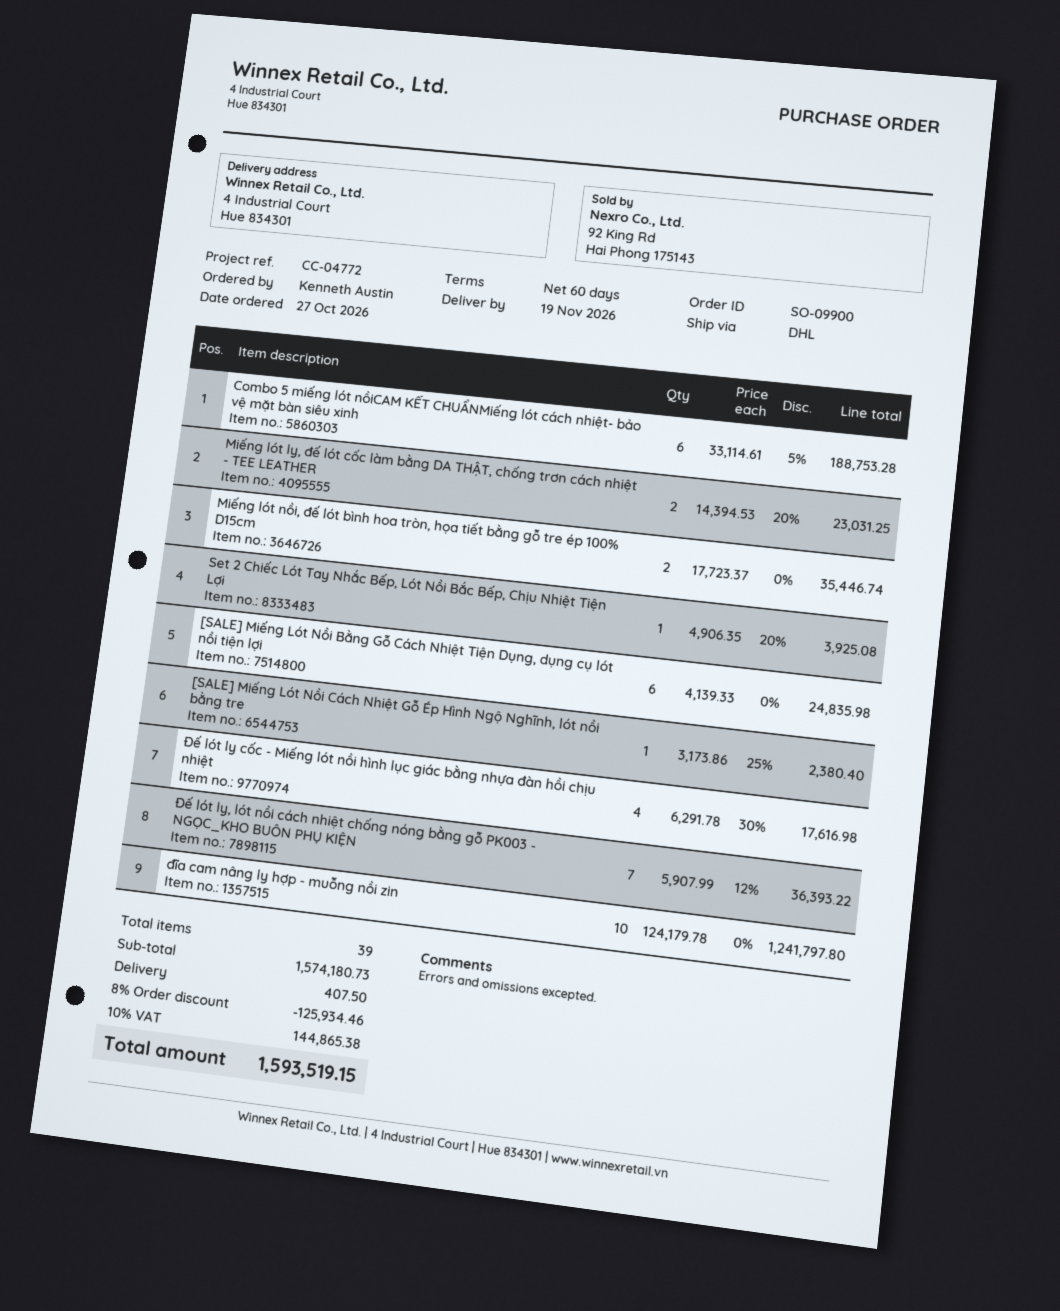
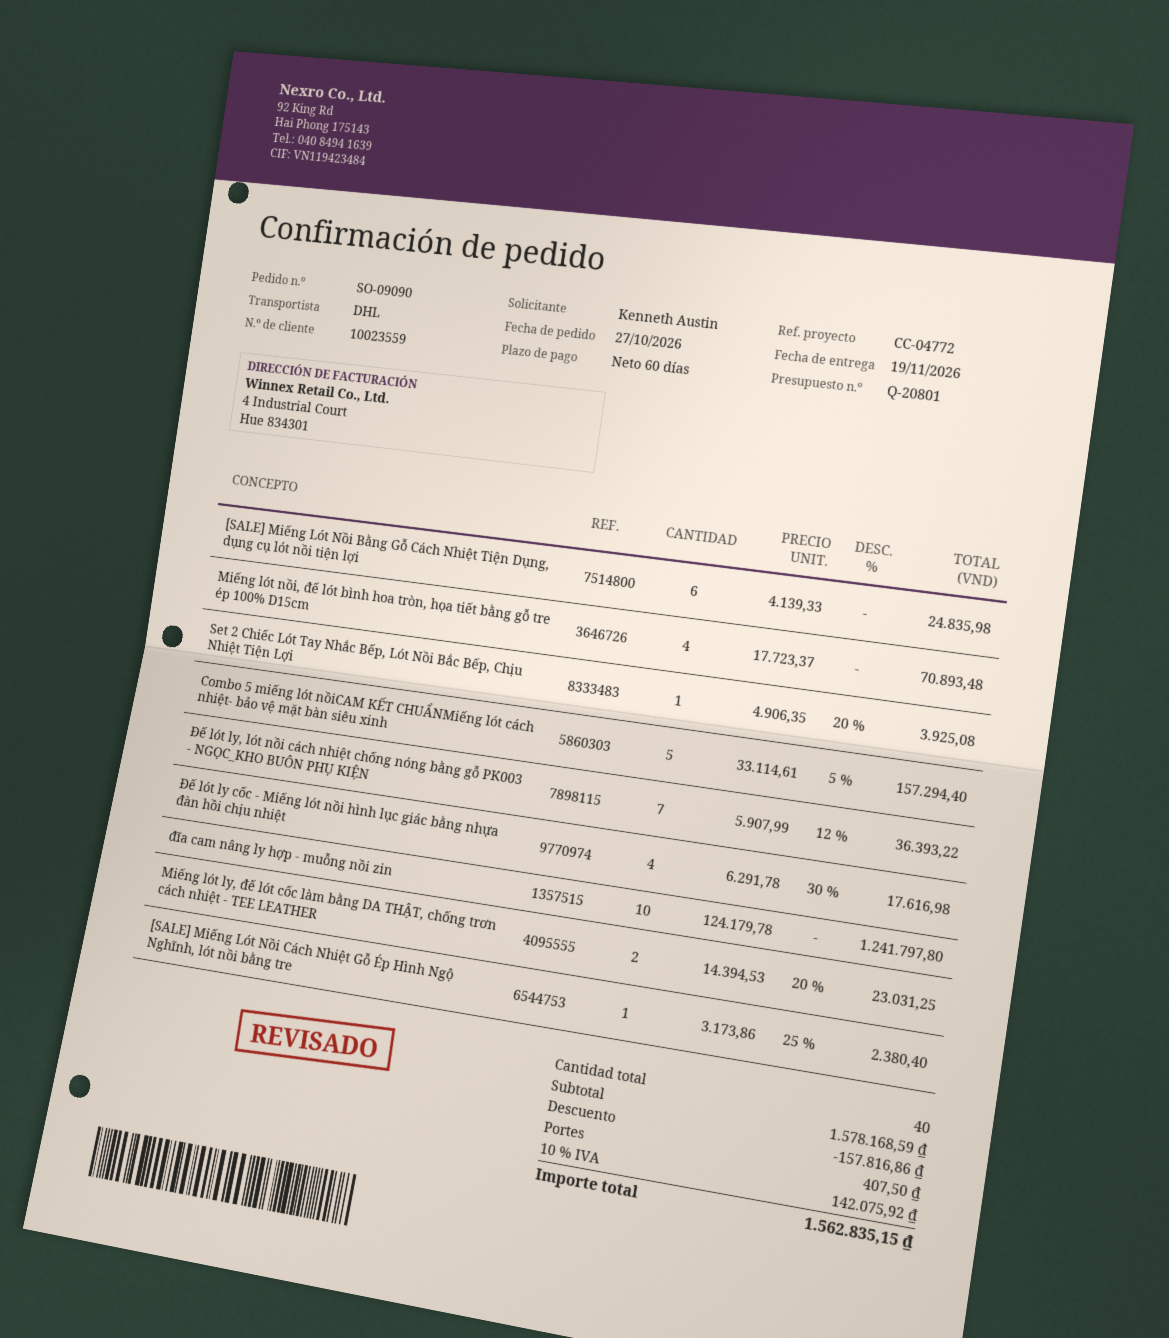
order number: SO-09900 -> SO-09090
Combo 5 miếng lót nồiCAM KẾT CHUẨNMiếng lót cách nhiệt- bảo vệ mặt bàn siêu xinh: 6 x 33114.61 - 5% = 188753.28 -> 5 x 33114.61 - 5% = 157294.40
Miếng lót nồi, đế lót bình hoa tròn, họa tiết bằng gỗ tre ép 100% D15cm: 2 x 17723.37 = 35446.74 -> 4 x 17723.37 = 70893.48
total quantity: 39 -> 40
subtotal: 1574180.73 -> 1578168.59
discount: 125934.46 -> 157816.86
tax: 10% = 144865.38 -> 10% = 142075.92
total: 1593519.15 -> 1562835.15

